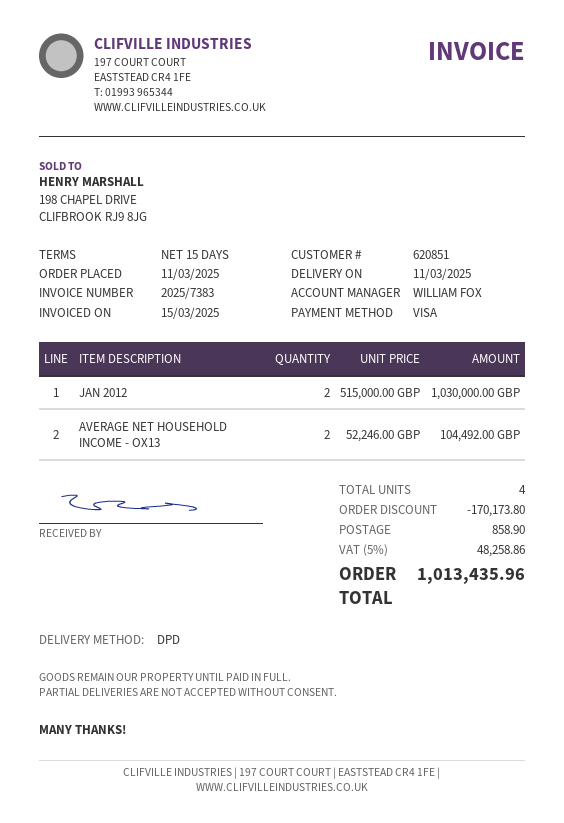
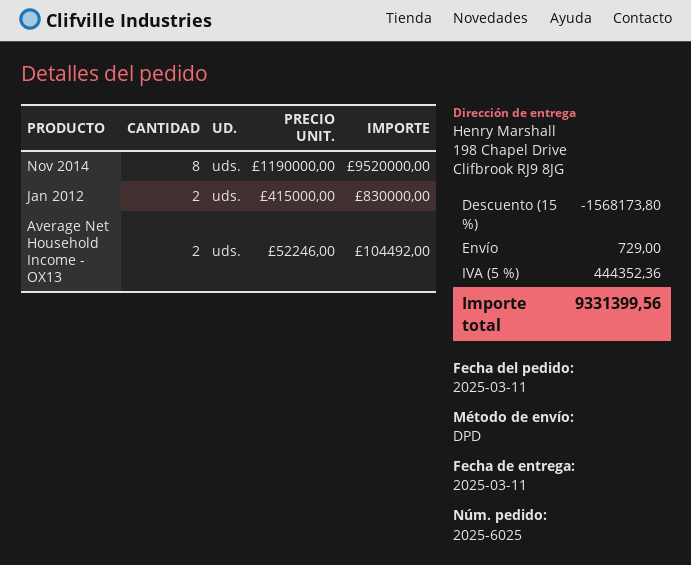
JAN 2012: 2 x 515000.00 = 1030000.00 -> 2 x 415000.00 = 830000.00
Nov 2014: none -> 8 x 1190000.00 = 9520000.00
discount: 170173.80 -> 1568173.80
shipping: 858.90 -> 729.00
tax: 5% = 48258.86 -> 5% = 444352.36
total: 1013435.96 -> 9331399.56

